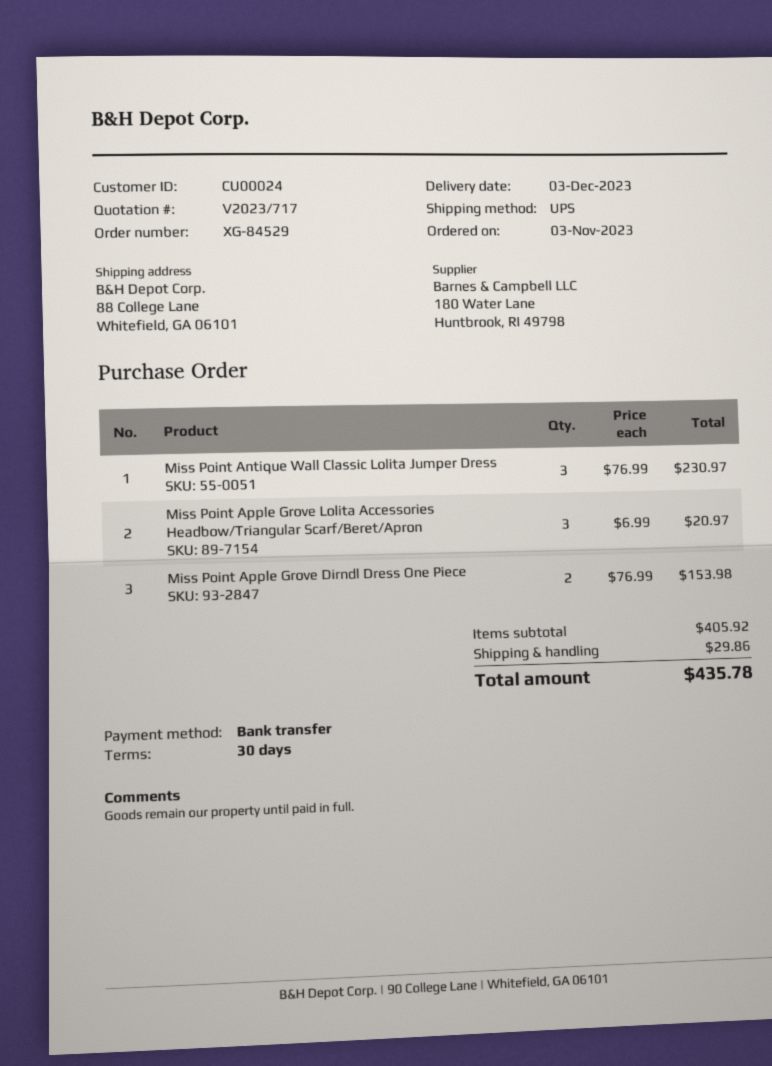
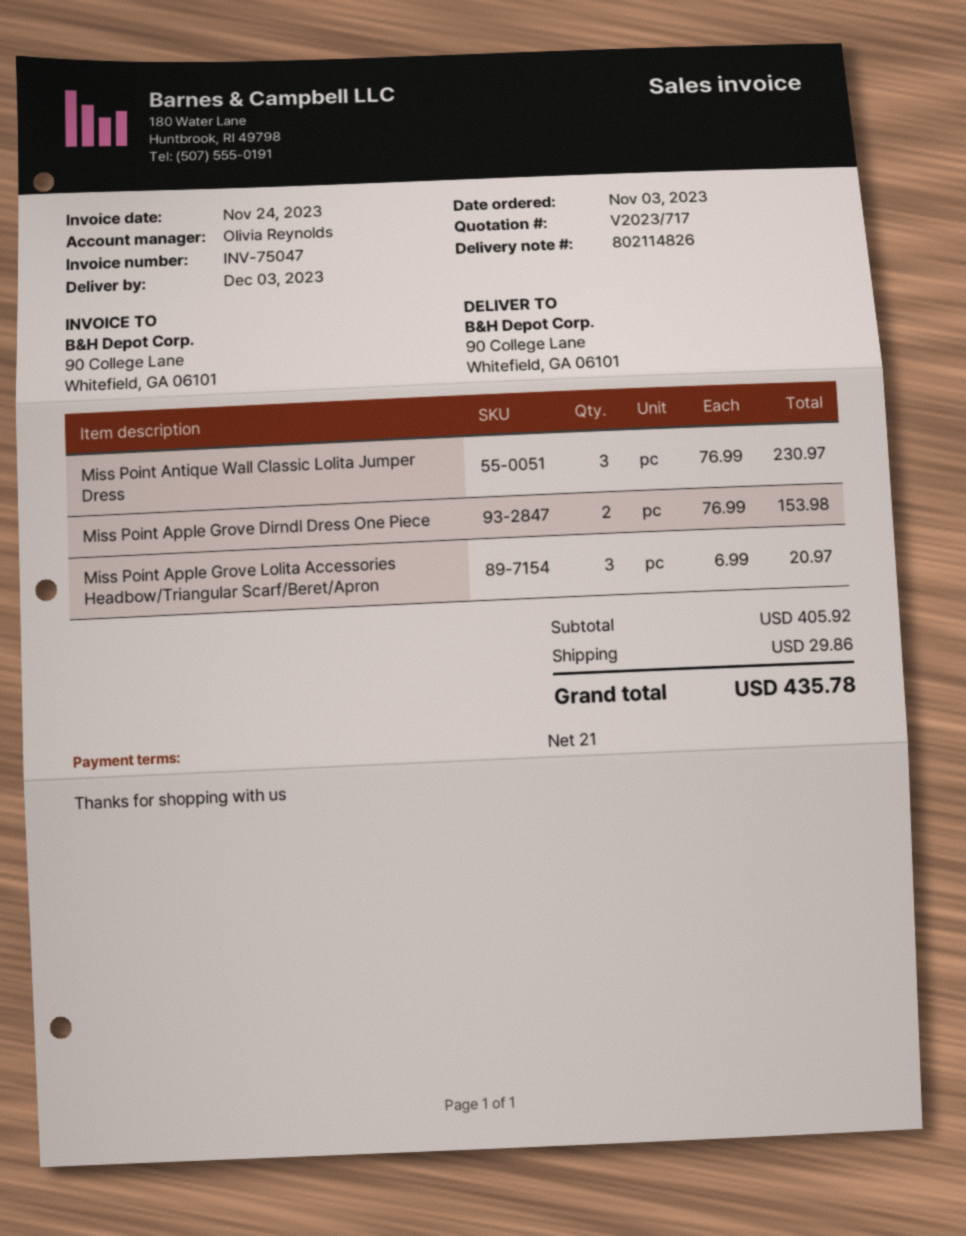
payment terms: 30 days -> 21 days
ship to: 88 College Lane, Whitefield, GA 06101 -> 90 College Lane, Whitefield, GA 06101

